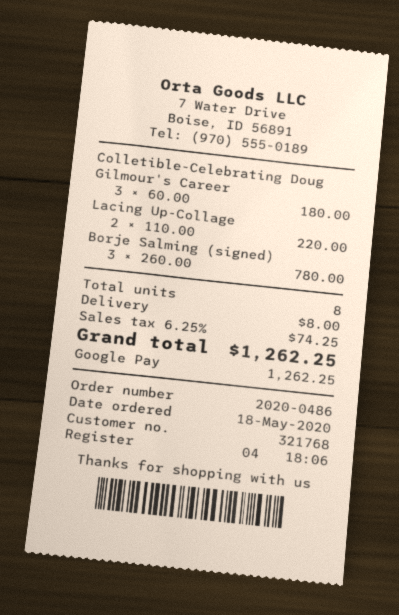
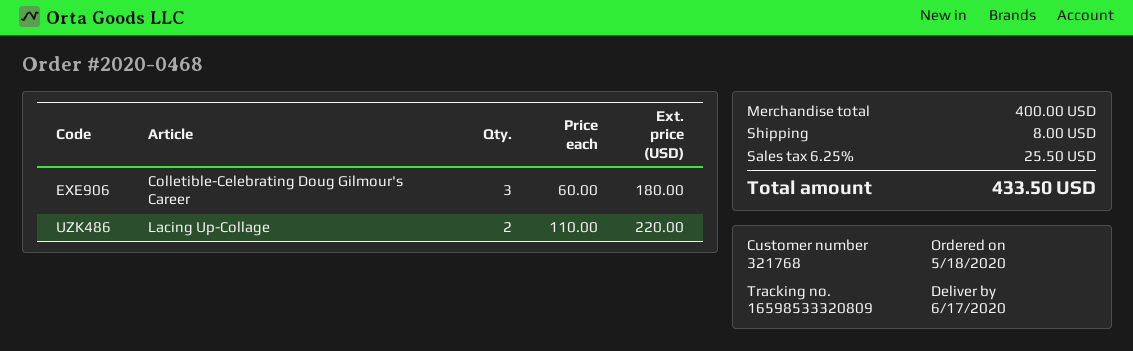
order number: 2020-0486 -> 2020-0468
Borje Salming (signed): 3 x 260.00 = 780.00 -> none
tax: 6.25% = 74.25 -> 6.25% = 25.50
total: 1262.25 -> 433.50

